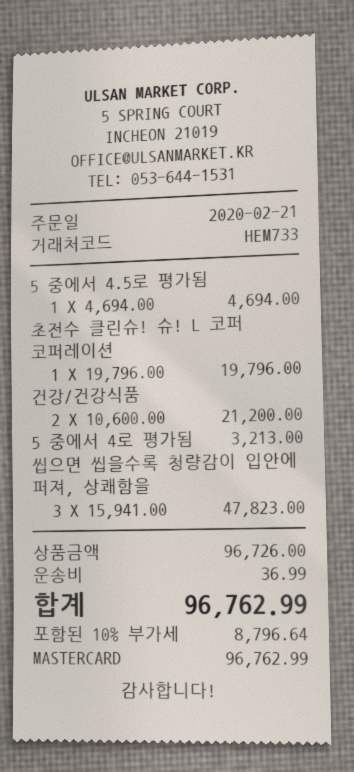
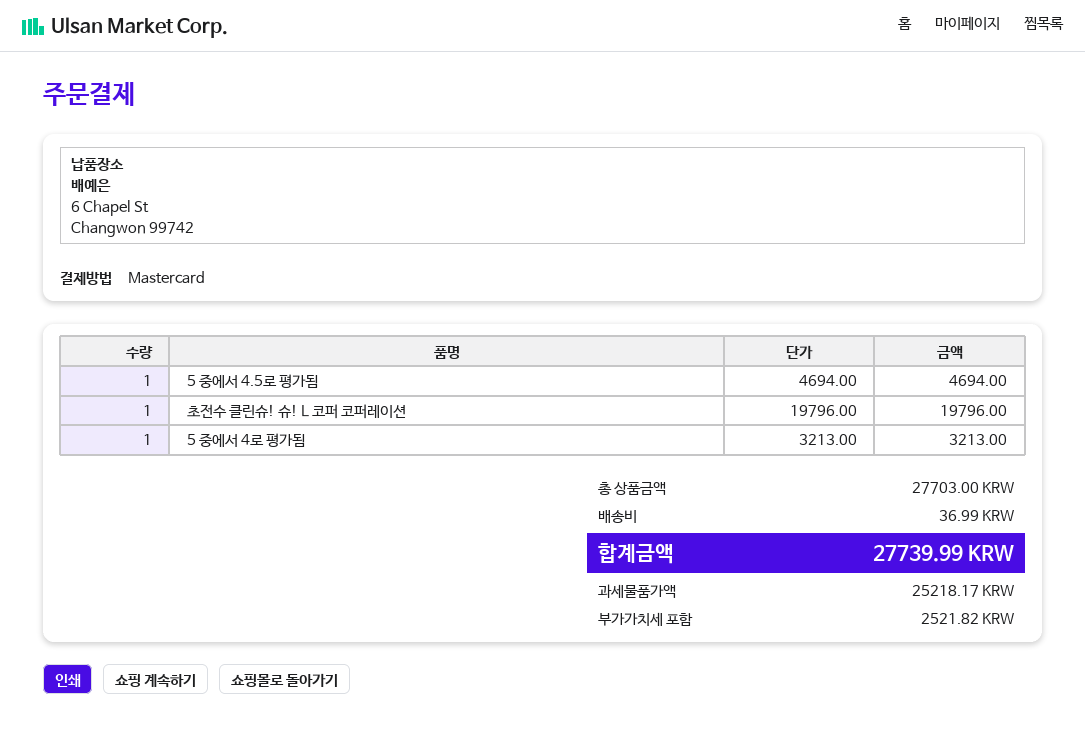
건강/건강식품: 2 x 10600.00 = 21200.00 -> none
씹으면 씹을수록 청량감이 입안에 퍼져, 상쾌함을: 3 x 15941.00 = 47823.00 -> none
subtotal: 96726.00 -> 27703.00
tax: 8796.64 -> 2521.82
total: 96762.99 -> 27739.99

